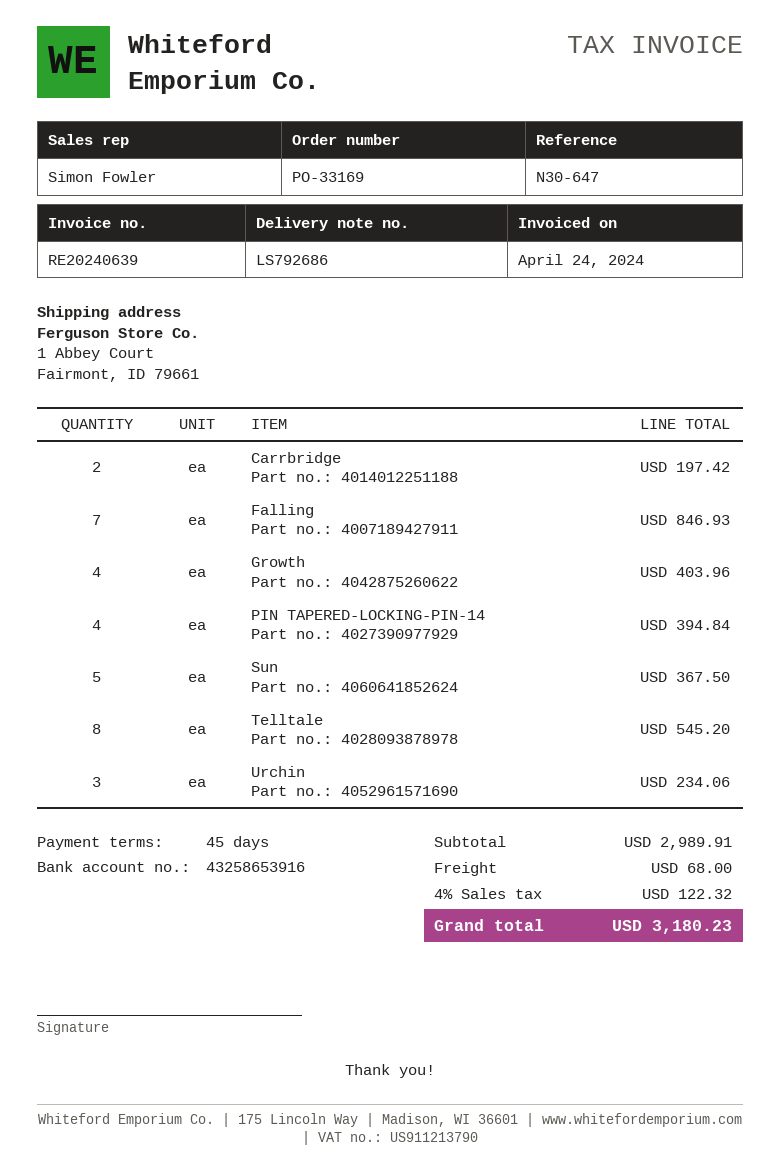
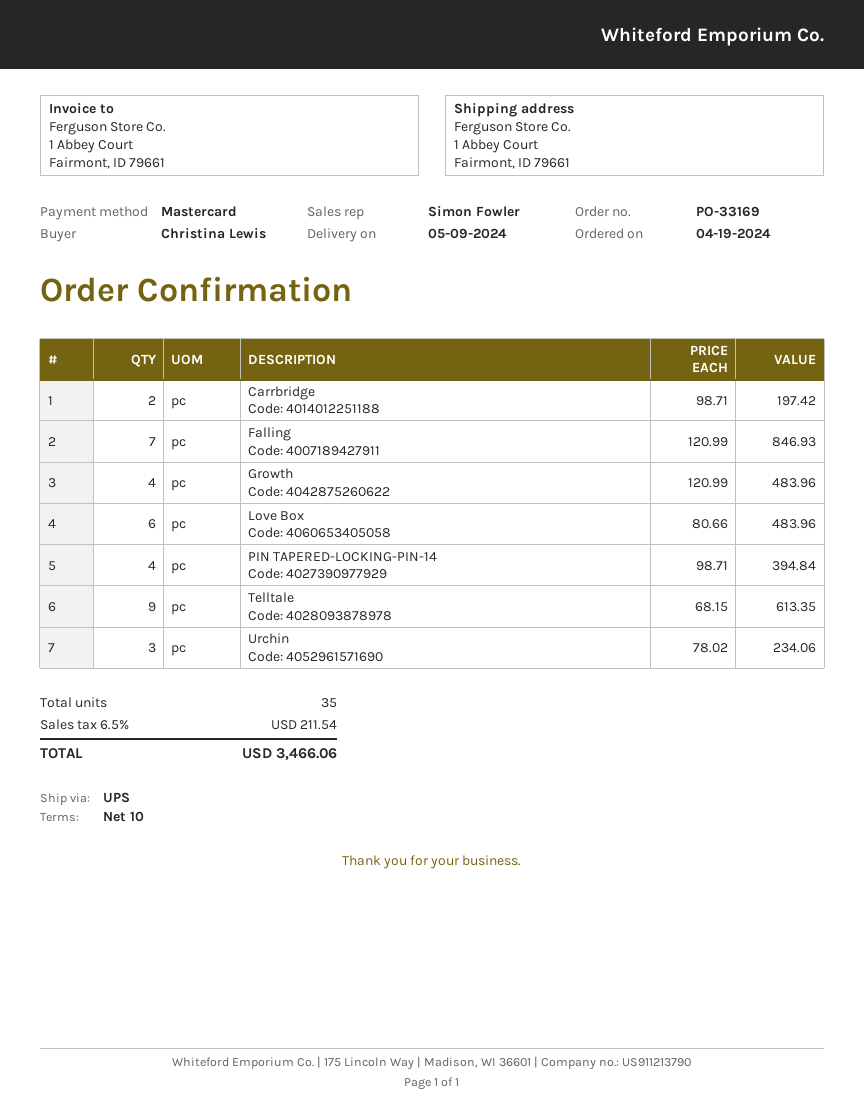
payment terms: 45 days -> 10 days
Growth: 4 for 403.96 -> 4 for 483.96
Sun: 5 for 367.50 -> none
Telltale: 8 for 545.20 -> 9 for 613.35
Love Box: none -> 6 for 483.96
shipping: 68.00 -> none
tax: 4% = 122.32 -> 6.5% = 211.54
total: 3180.23 -> 3466.06

